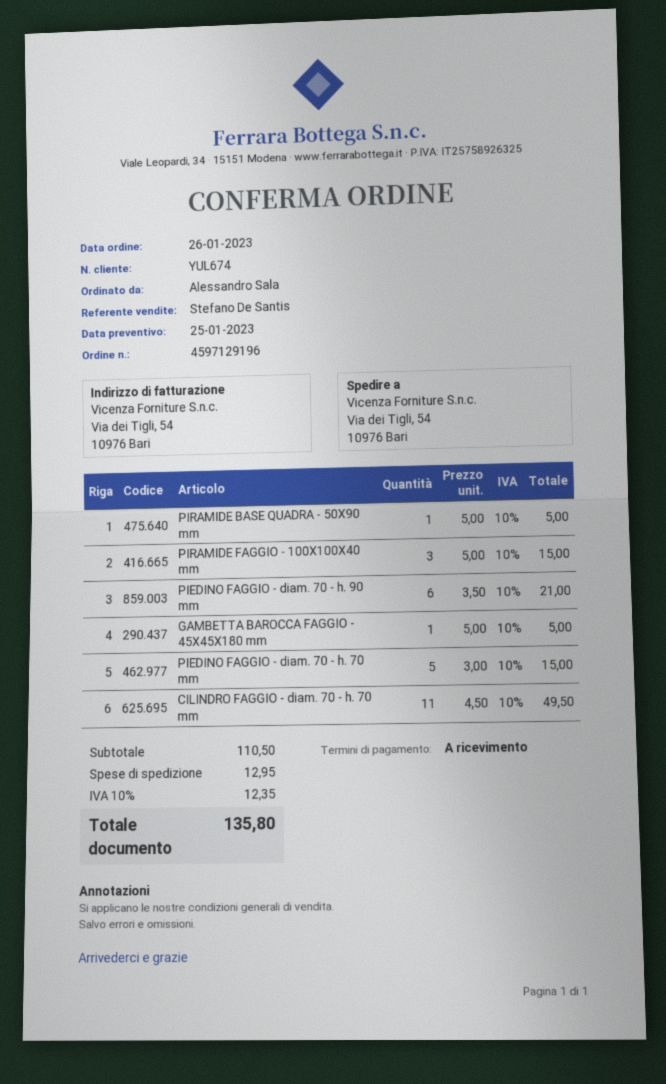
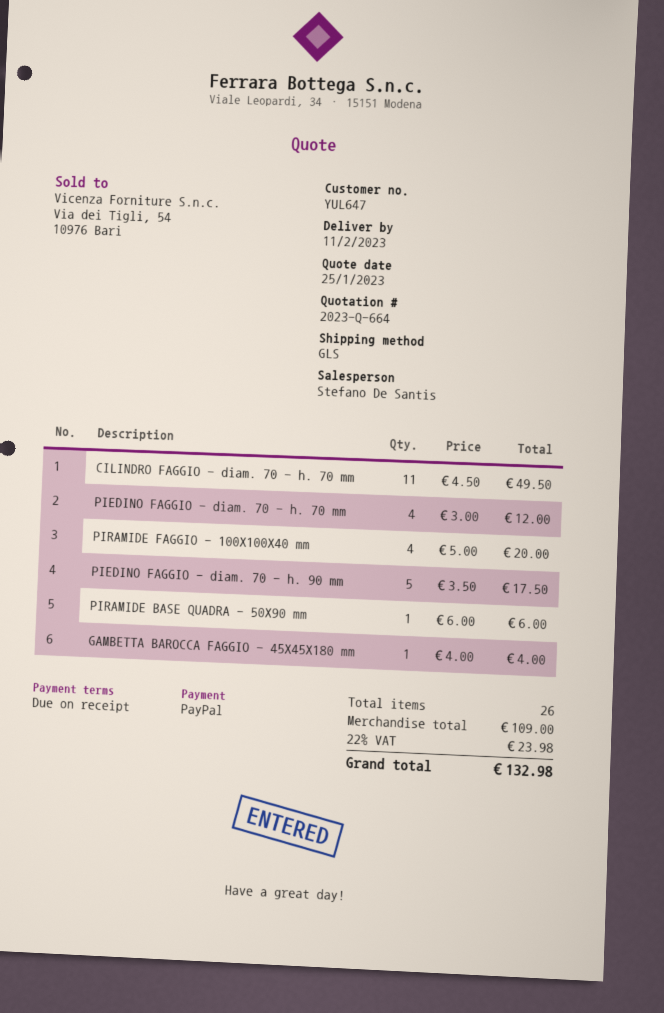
customer number: YUL674 -> YUL647
PIRAMIDE BASE QUADRA - 50X90 mm: 1 x 5.00 = 5.00 -> 1 x 6.00 = 6.00
PIRAMIDE FAGGIO - 100X100X40 mm: 3 x 5.00 = 15.00 -> 4 x 5.00 = 20.00
PIEDINO FAGGIO - diam. 70 - h. 90 mm: 6 x 3.50 = 21.00 -> 5 x 3.50 = 17.50
GAMBETTA BAROCCA FAGGIO - 45X45X180 mm: 1 x 5.00 = 5.00 -> 1 x 4.00 = 4.00
PIEDINO FAGGIO - diam. 70 - h. 70 mm: 5 x 3.00 = 15.00 -> 4 x 3.00 = 12.00
subtotal: 110.50 -> 109.00
shipping: 12.95 -> none
tax: 10% = 12.35 -> 22% = 23.98
total: 135.80 -> 132.98

